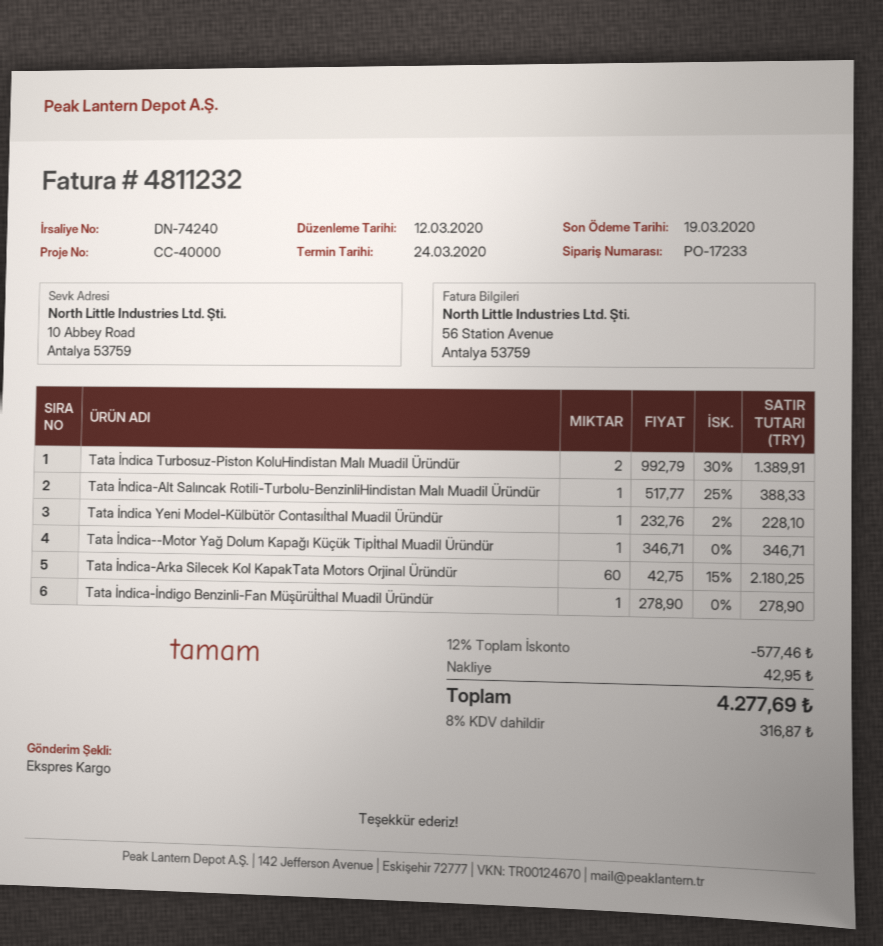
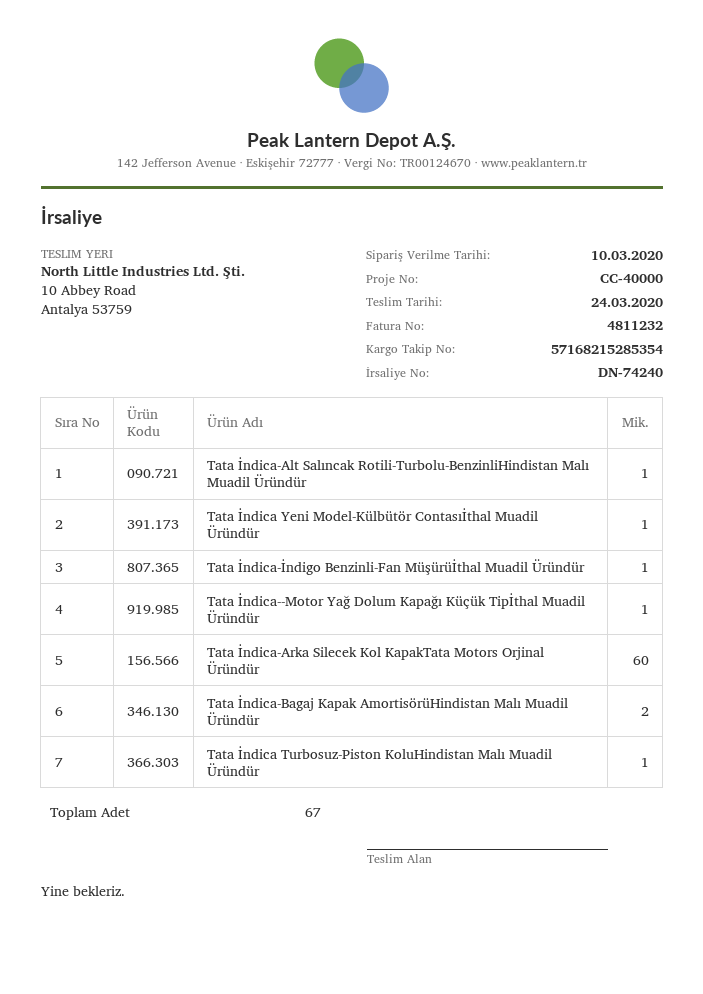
Tata İndica Turbosuz-Piston KoluHindistan Malı Muadil Üründür: 2 -> 1
Tata İndica-Bagaj Kapak AmortisörüHindistan Malı Muadil Üründür: none -> 2

